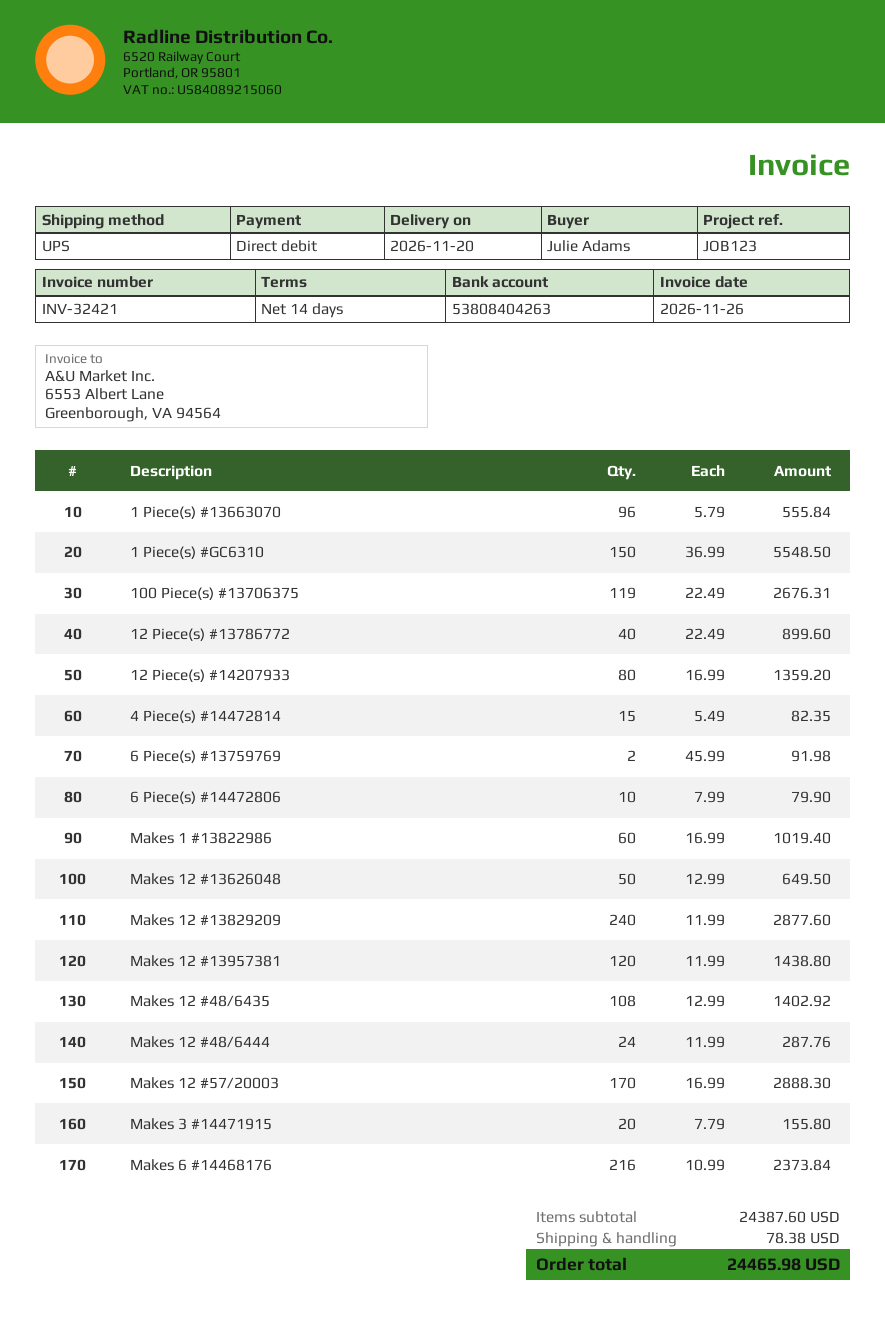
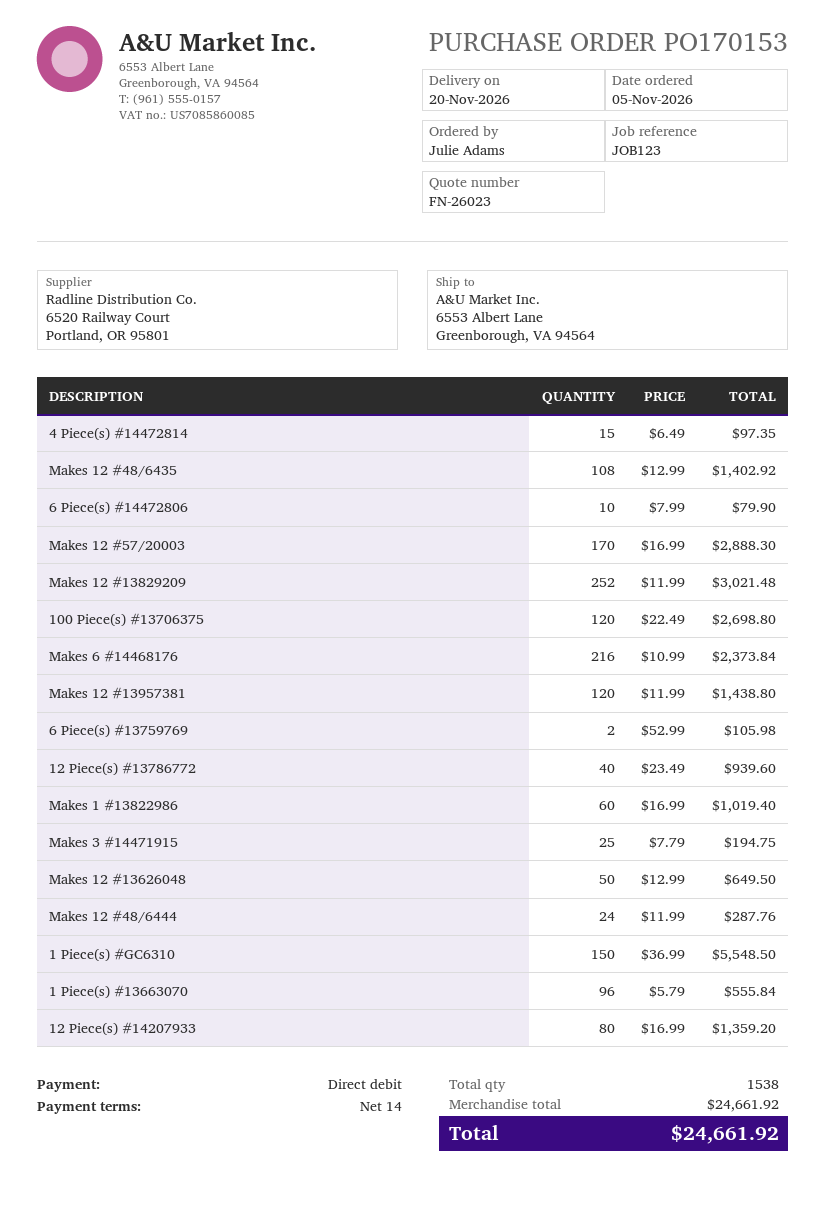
100 Piece(s) #13706375: 119 x 22.49 = 2676.31 -> 120 x 22.49 = 2698.80
12 Piece(s) #13786772: 40 x 22.49 = 899.60 -> 40 x 23.49 = 939.60
4 Piece(s) #14472814: 15 x 5.49 = 82.35 -> 15 x 6.49 = 97.35
6 Piece(s) #13759769: 2 x 45.99 = 91.98 -> 2 x 52.99 = 105.98
Makes 12 #13829209: 240 x 11.99 = 2877.60 -> 252 x 11.99 = 3021.48
Makes 3 #14471915: 20 x 7.79 = 155.80 -> 25 x 7.79 = 194.75
subtotal: 24387.60 -> 24661.92
shipping: 78.38 -> none
total: 24465.98 -> 24661.92

